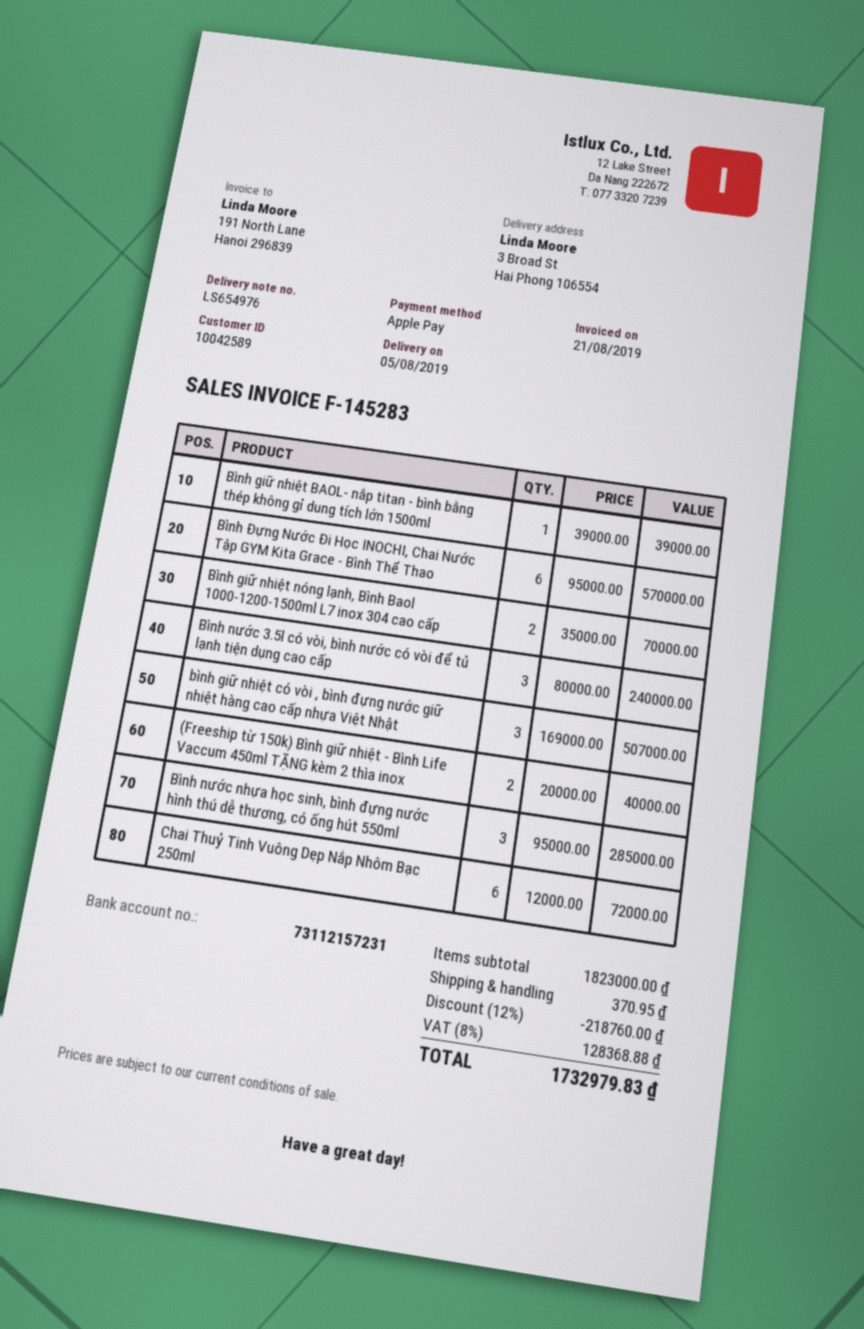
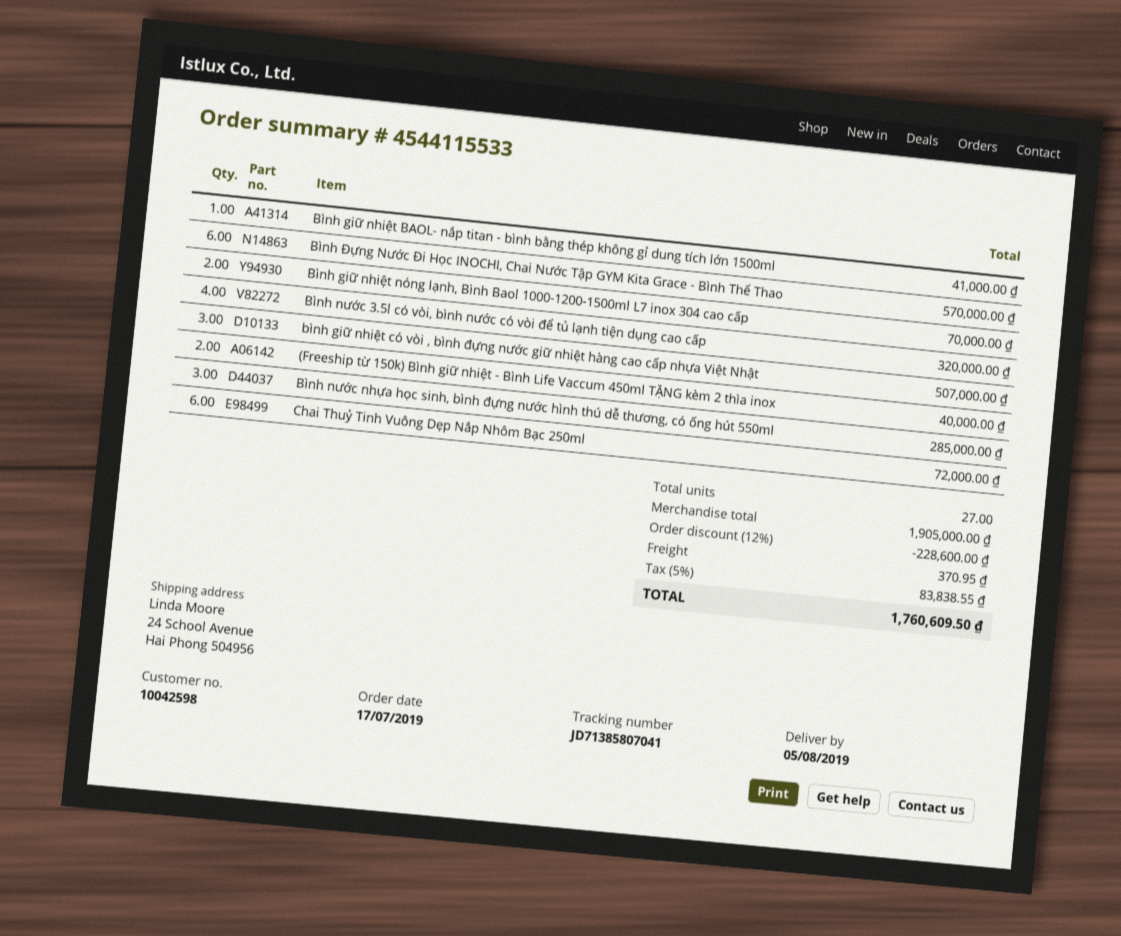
customer number: 10042589 -> 10042598
ship to: 3 Broad St, Hai Phong 106554 -> 24 School Avenue, Hai Phong 504956
Bình giữ nhiệt BAOL- nắp titan - bình bằng thép không gỉ dung tích lớn 1500ml: 1 for 39000.00 -> 1 for 41000.00
Bình nước 3.5l có vòi, bình nước có vòi để tủ lạnh tiện dụng cao cấp: 3 for 240000.00 -> 4 for 320000.00
subtotal: 1823000.00 -> 1905000.00
discount: 12% = 218760.00 -> 12% = 228600.00
tax: 8% = 128368.88 -> 5% = 83838.55
total: 1732979.83 -> 1760609.50

